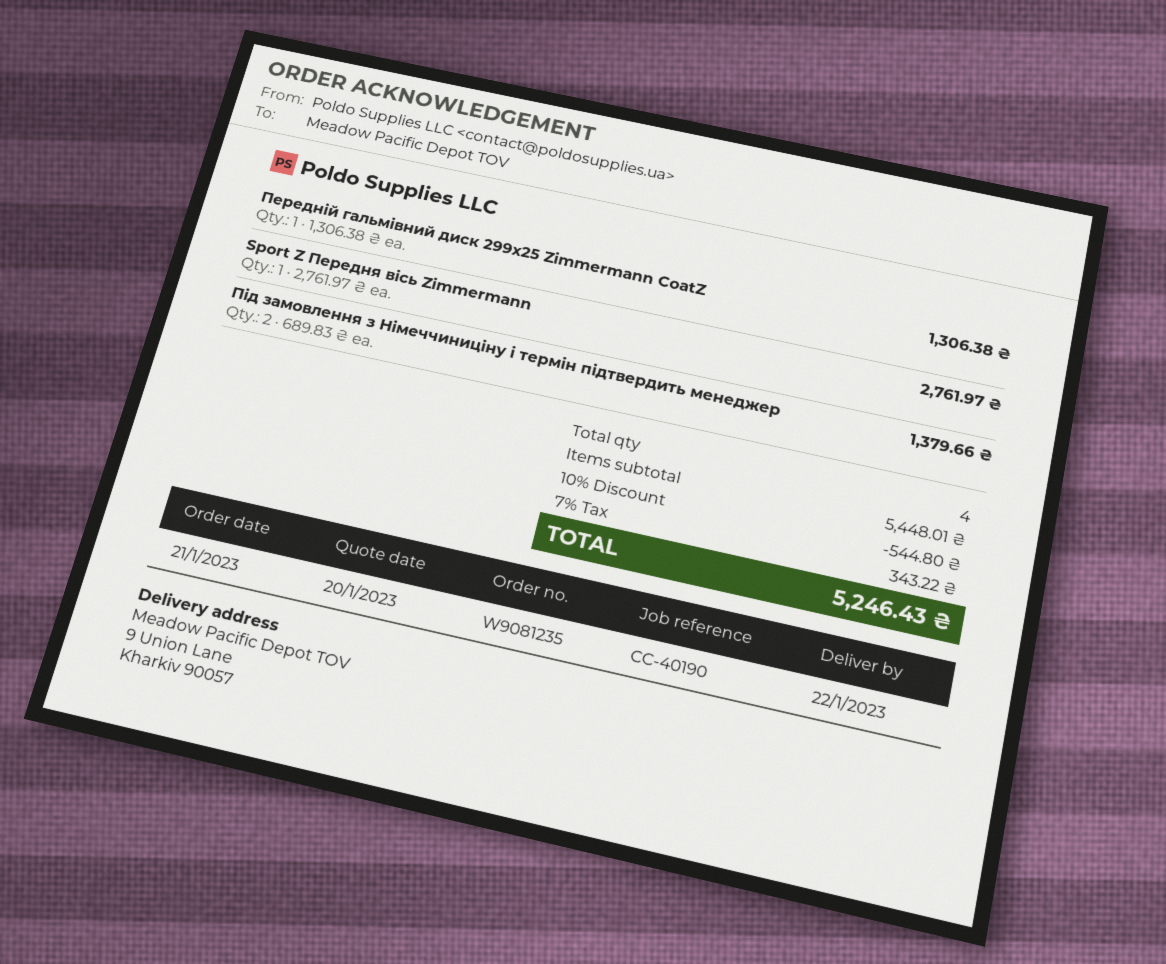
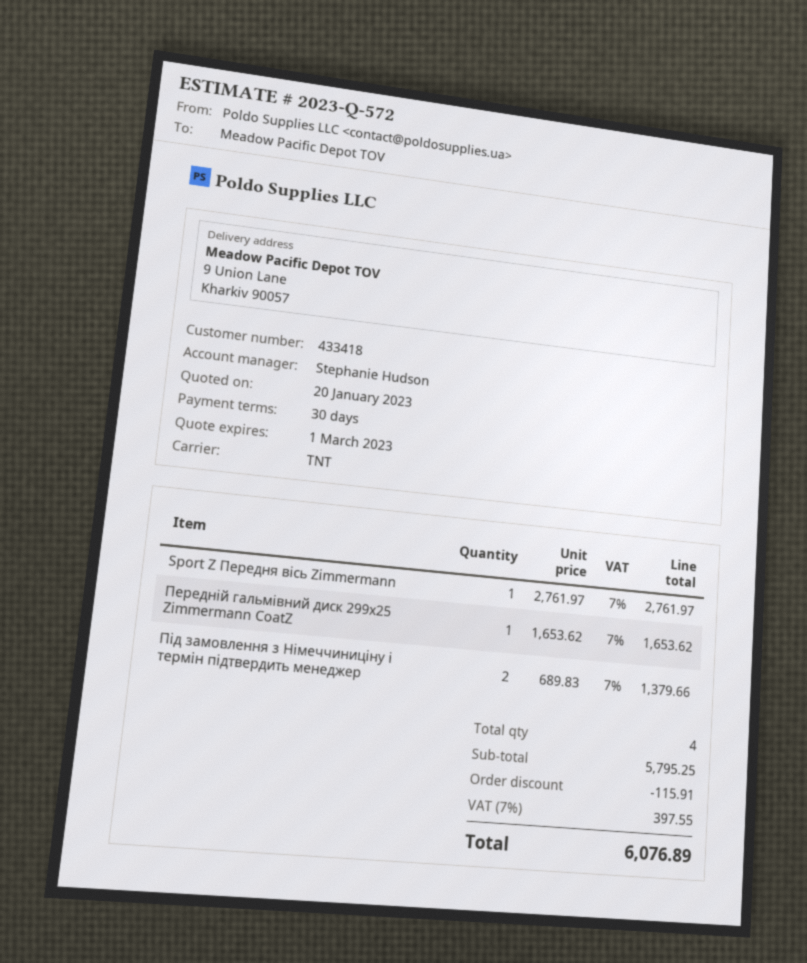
Передній гальмівний диск 299x25 Zimmermann CoatZ: 1 x 1306.38 = 1306.38 -> 1 x 1653.62 = 1653.62
subtotal: 5448.01 -> 5795.25
discount: 544.80 -> 115.91
tax: 7% = 343.22 -> 7% = 397.55
total: 5246.43 -> 6076.89

